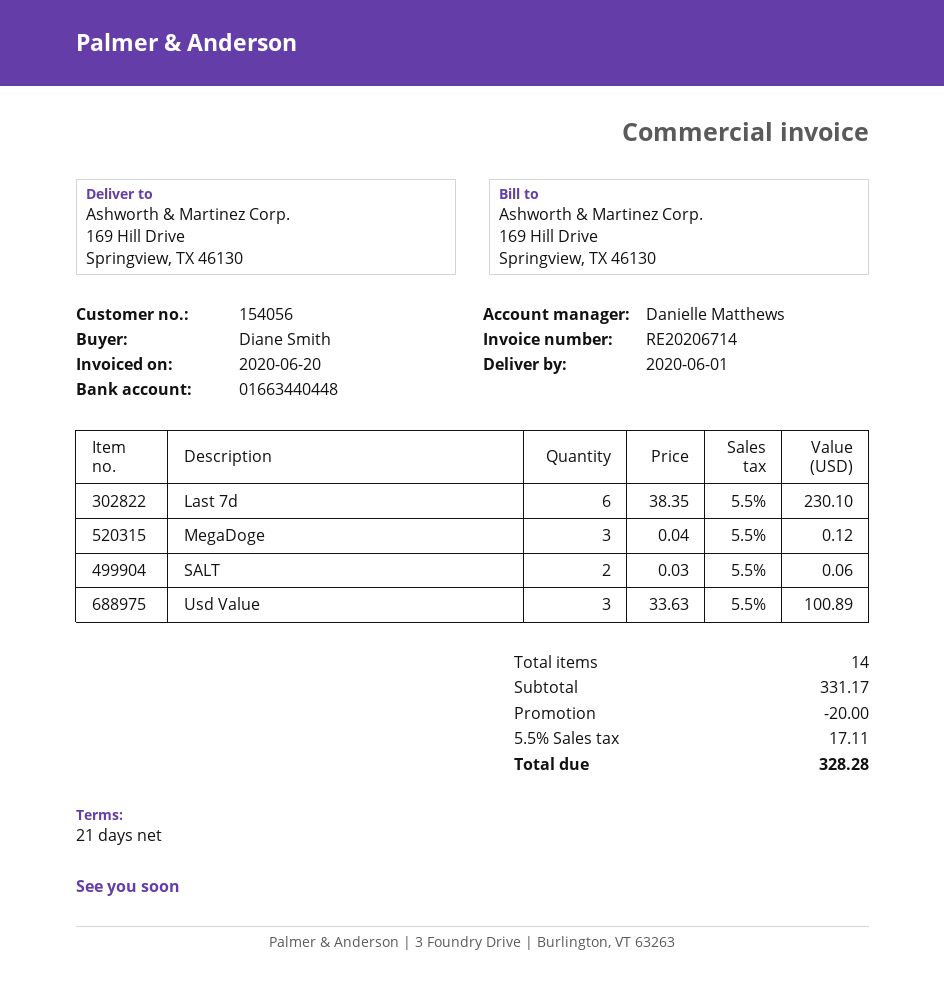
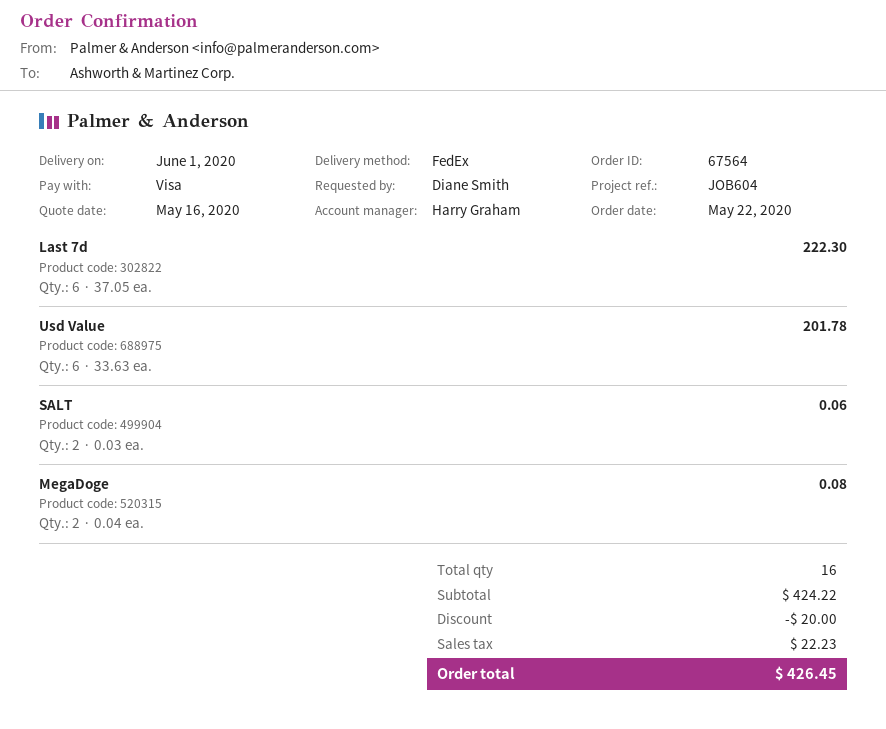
sales rep: Danielle Matthews -> Harry Graham
Last 7d: 6 x 38.35 = 230.10 -> 6 x 37.05 = 222.30
MegaDoge: 3 x 0.04 = 0.12 -> 2 x 0.04 = 0.08
Usd Value: 3 x 33.63 = 100.89 -> 6 x 33.63 = 201.78
total quantity: 14 -> 16
subtotal: 331.17 -> 424.22
tax: 17.11 -> 22.23
total: 328.28 -> 426.45

